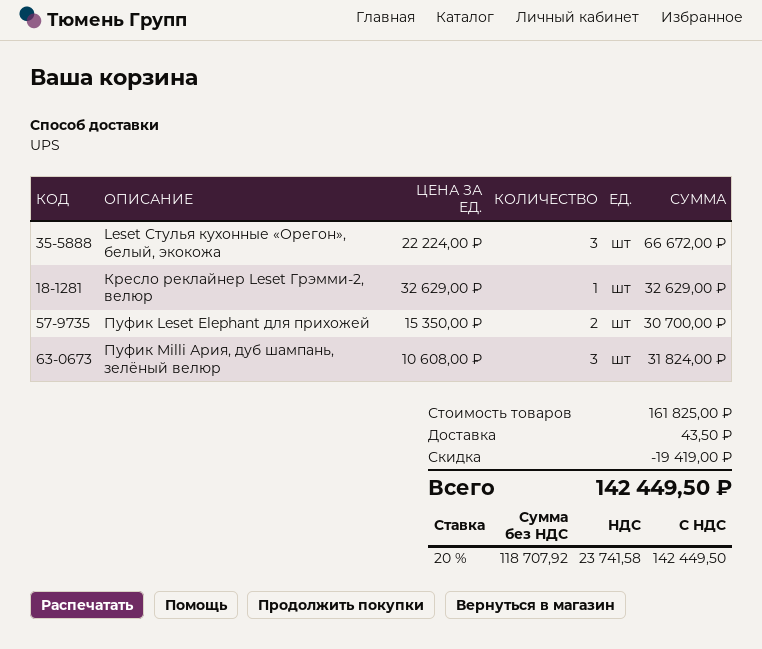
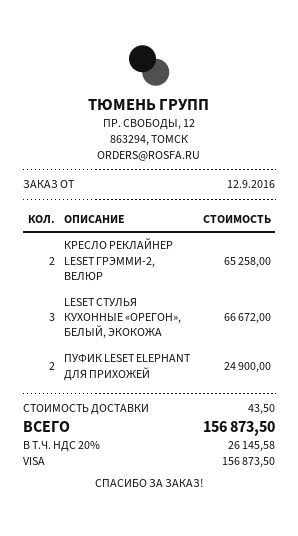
Кресло реклайнер Leset Грэмми-2, велюр: 1 for 32629.00 -> 2 for 65258.00
Пуфик Leset Elephant для прихожей: 2 for 30700.00 -> 2 for 24900.00
Пуфик Milli Ария, дуб шампань, зелёный велюр: 3 for 31824.00 -> none
discount: 19419.00 -> none
tax: 20% = 23741.58 -> 20% = 26145.58
total: 142449.50 -> 156873.50

